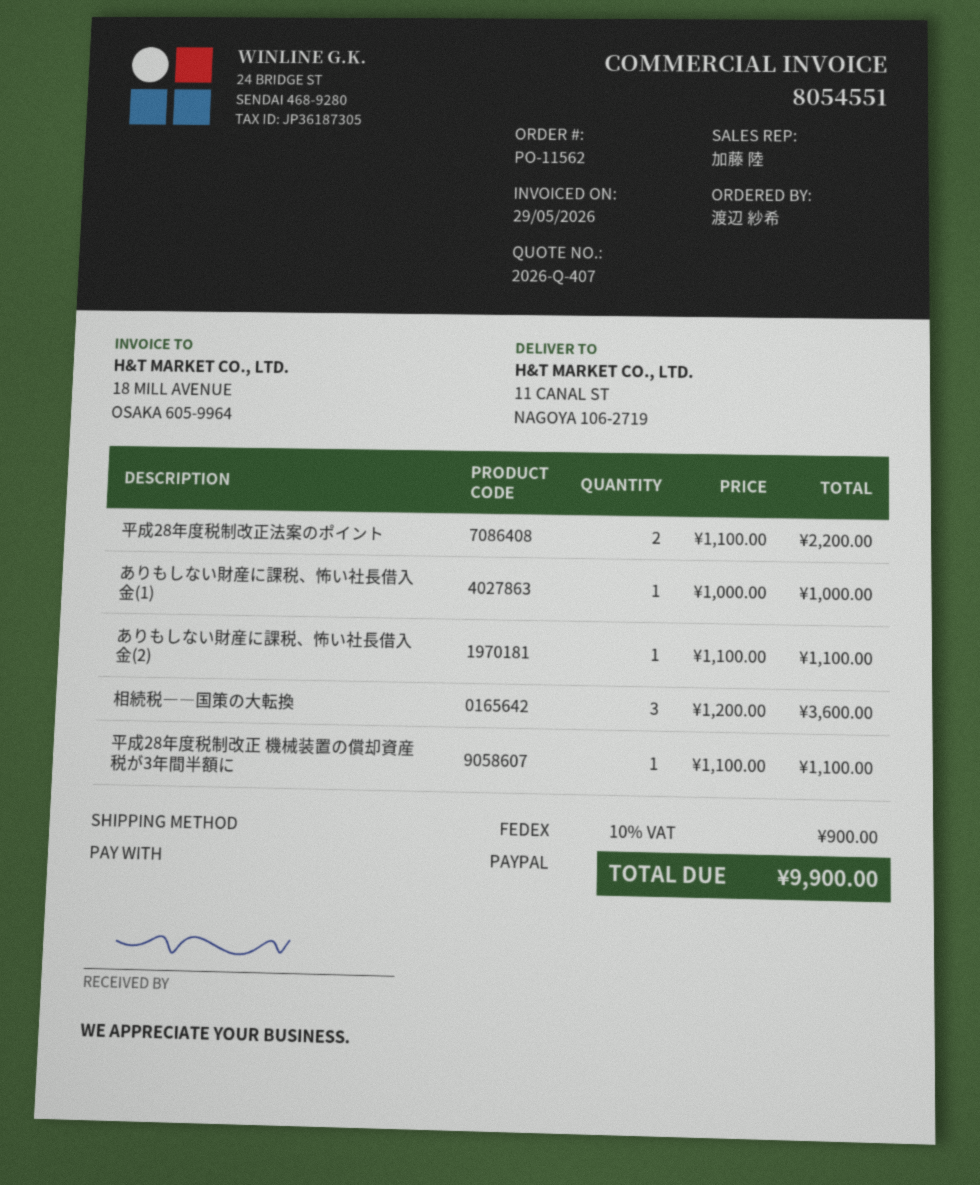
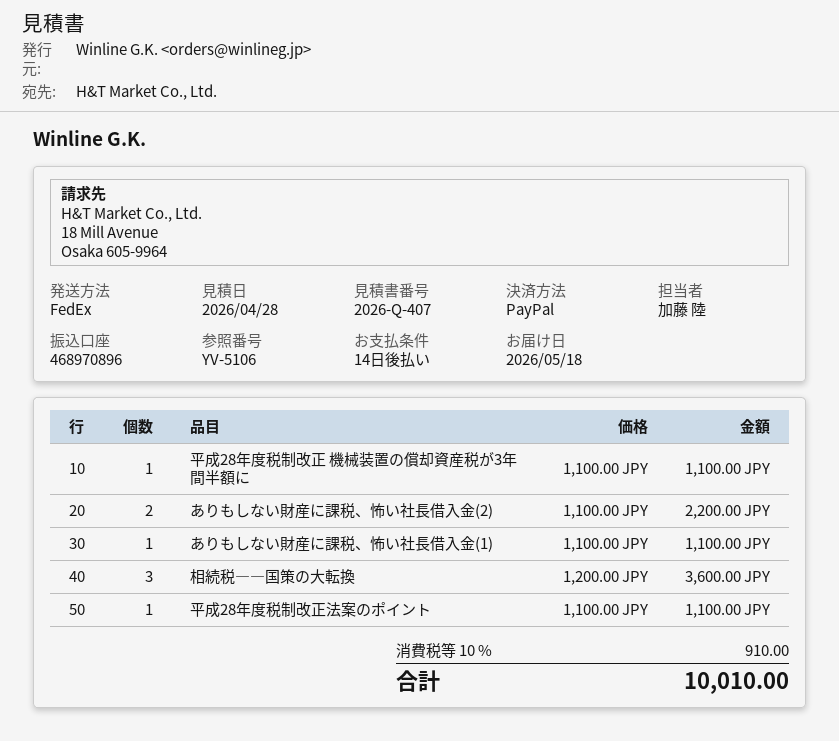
平成28年度税制改正法案のポイント: 2 x 1100.00 = 2200.00 -> 1 x 1100.00 = 1100.00
ありもしない財産に課税、怖い社長借入金(1): 1 x 1000.00 = 1000.00 -> 1 x 1100.00 = 1100.00
ありもしない財産に課税、怖い社長借入金(2): 1 x 1100.00 = 1100.00 -> 2 x 1100.00 = 2200.00
tax: 10% = 900.00 -> 10% = 910.00
total: 9900.00 -> 10010.00

